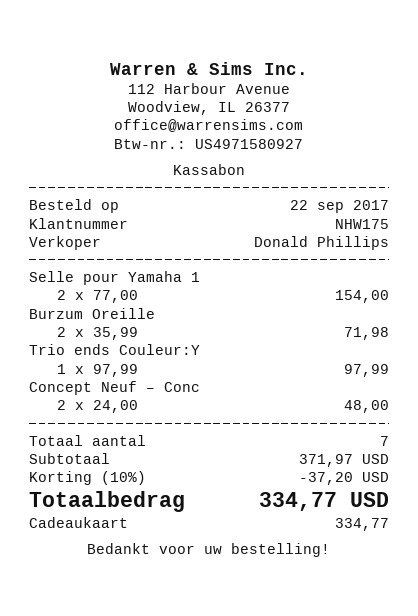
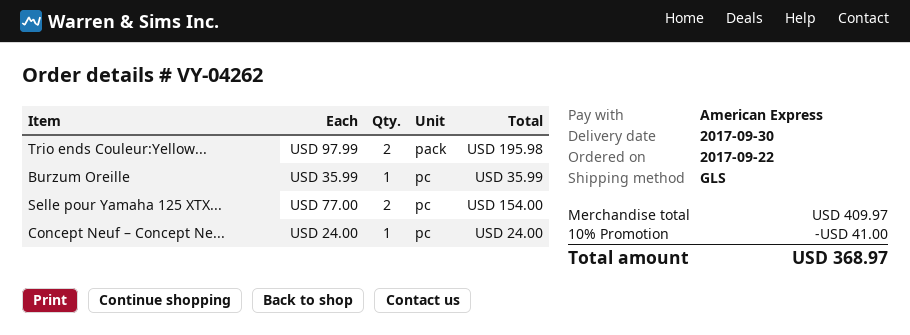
payment method: gift card -> American Express
Burzum Oreille: 2 x 35.99 = 71.98 -> 1 x 35.99 = 35.99
Trio ends Couleur:Y: 1 x 97.99 = 97.99 -> 2 x 97.99 = 195.98
Concept Neuf – Conc: 2 x 24.00 = 48.00 -> 1 x 24.00 = 24.00
subtotal: 371.97 -> 409.97
discount: 10% = 37.20 -> 10% = 41.00
total: 334.77 -> 368.97

